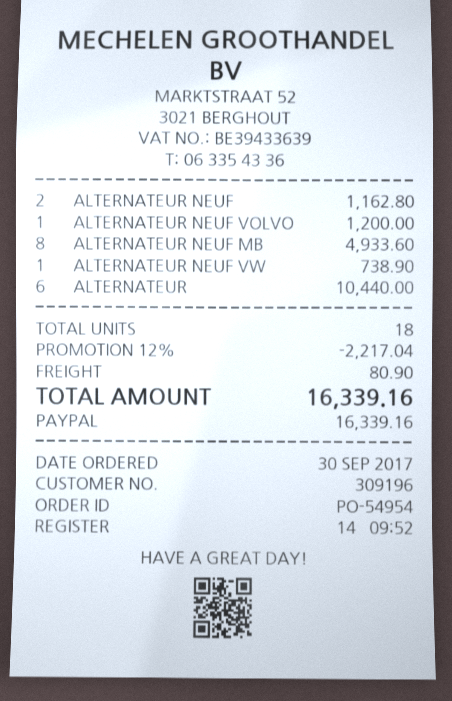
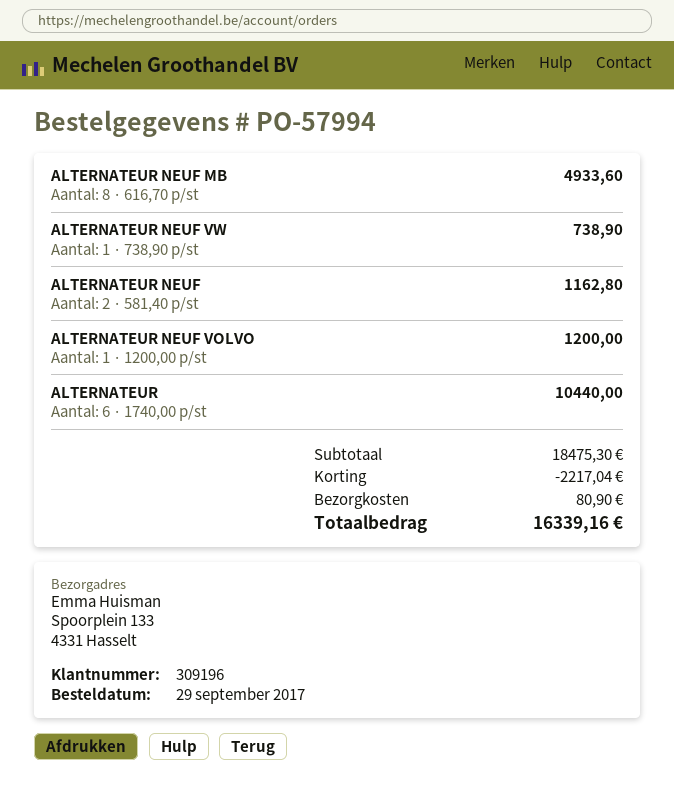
order number: PO-54954 -> PO-57994
order date: 2017-09-30 -> 2017-09-29

